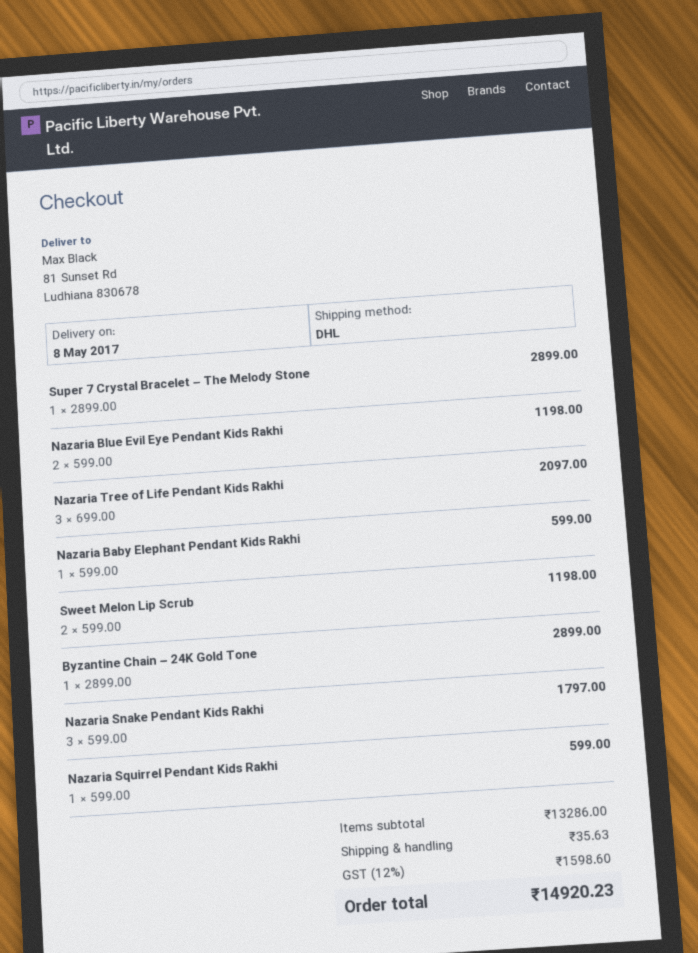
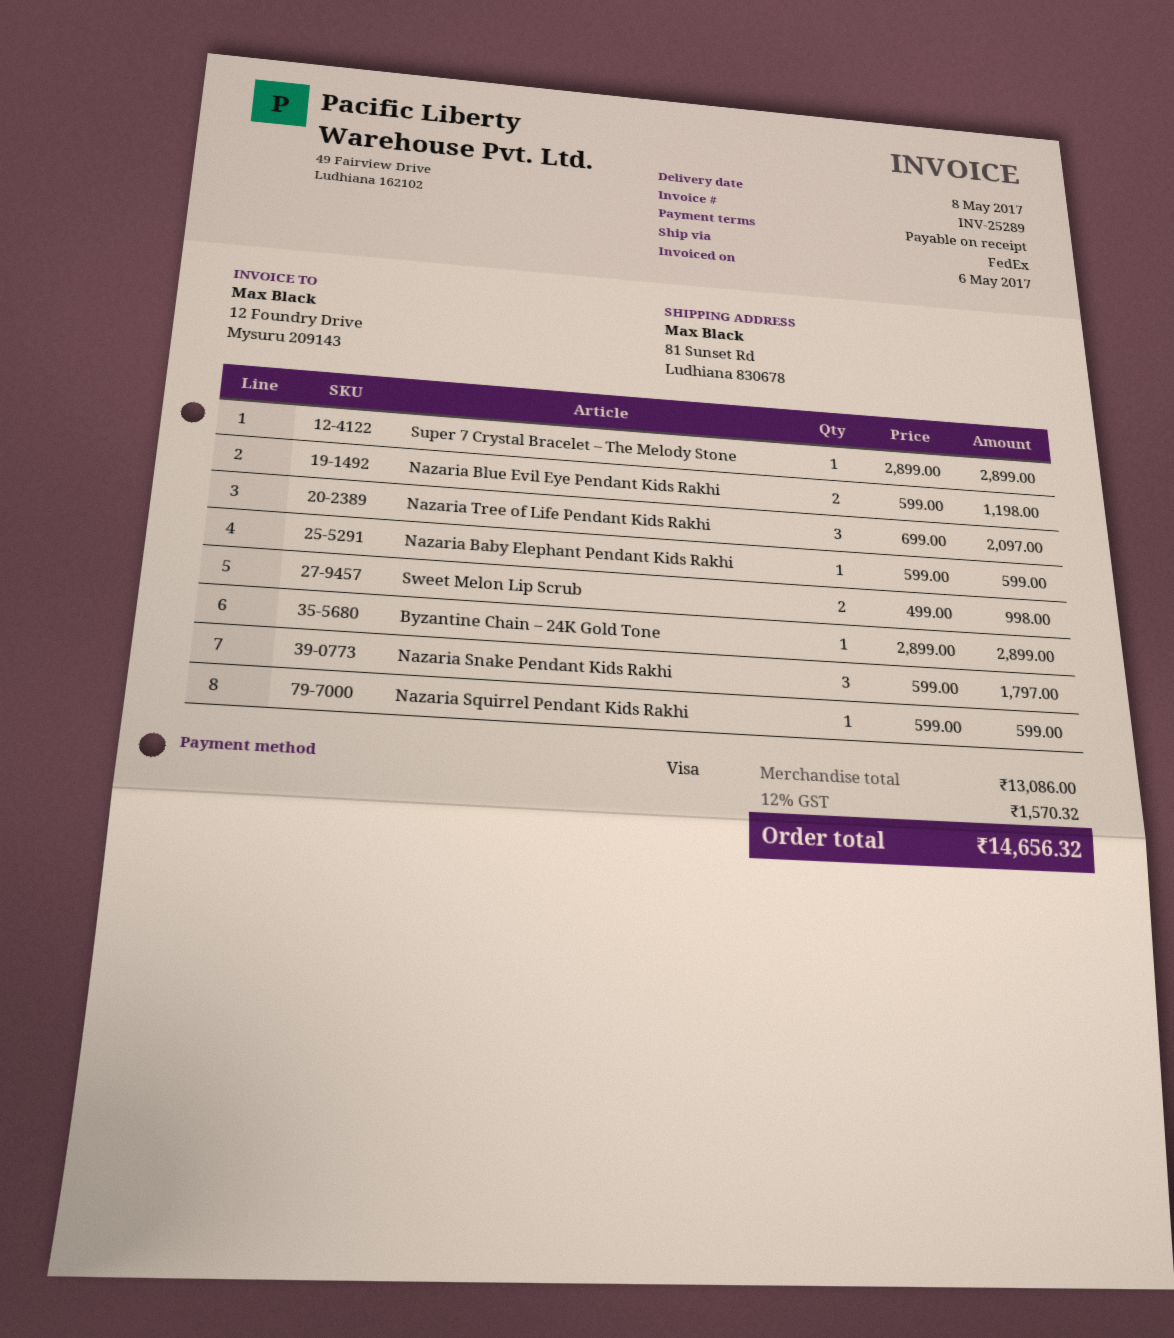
shipping method: DHL -> FedEx
Sweet Melon Lip Scrub: 2 x 599.00 = 1198.00 -> 2 x 499.00 = 998.00
subtotal: 13286.00 -> 13086.00
shipping: 35.63 -> none
tax: 12% = 1598.60 -> 12% = 1570.32
total: 14920.23 -> 14656.32

